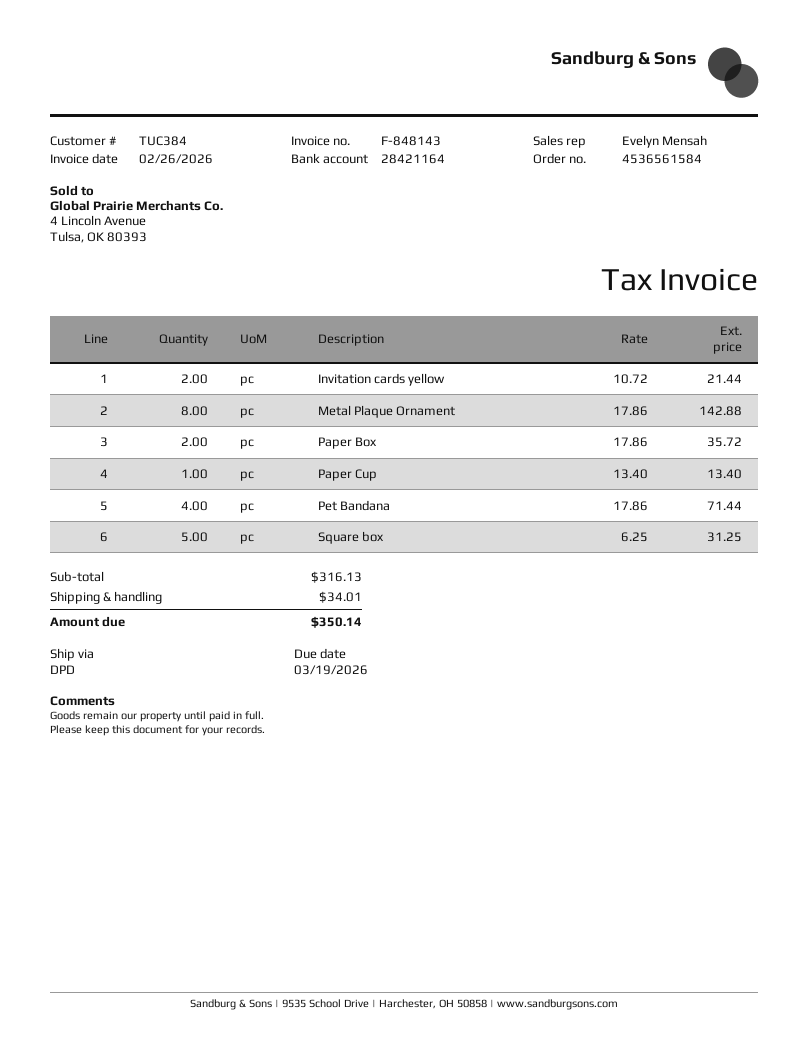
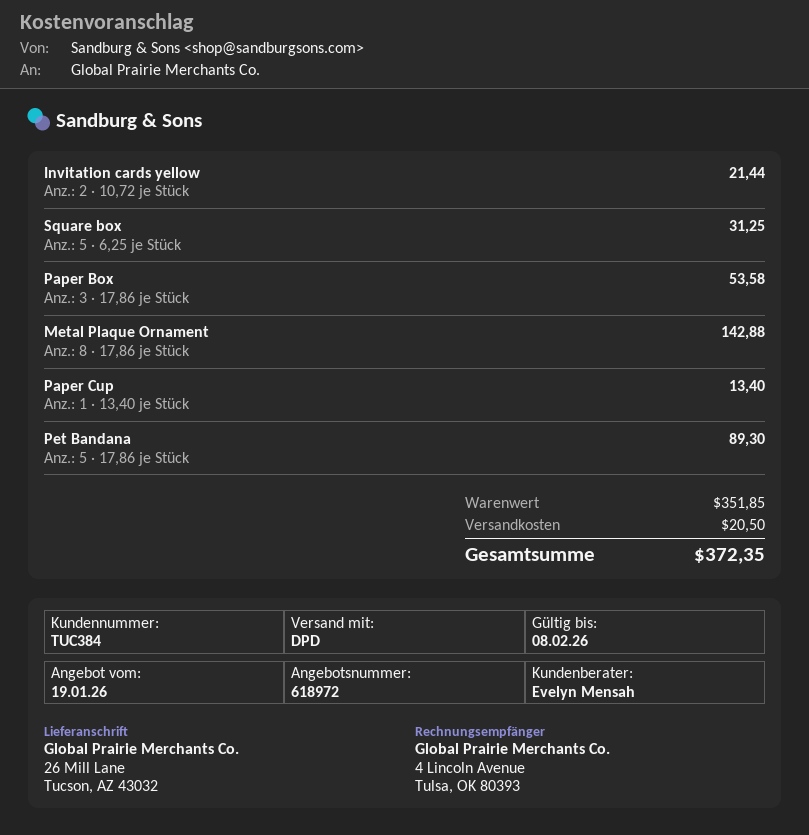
Paper Box: 2 x 17.86 = 35.72 -> 3 x 17.86 = 53.58
Pet Bandana: 4 x 17.86 = 71.44 -> 5 x 17.86 = 89.30
subtotal: 316.13 -> 351.85
shipping: 34.01 -> 20.50
total: 350.14 -> 372.35

